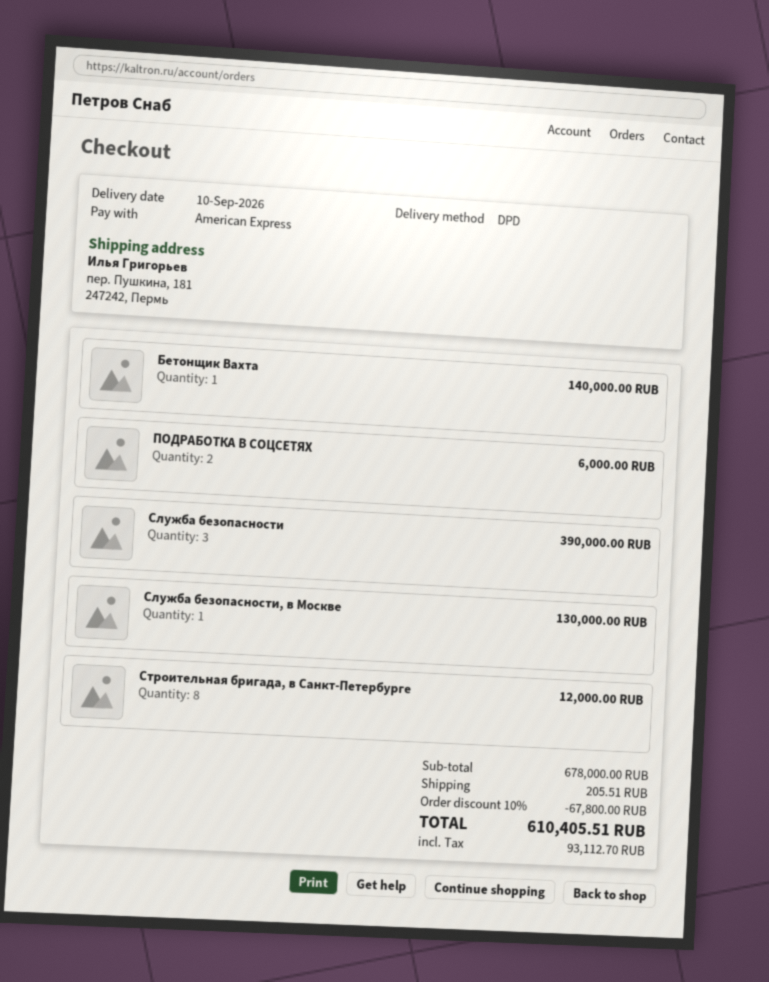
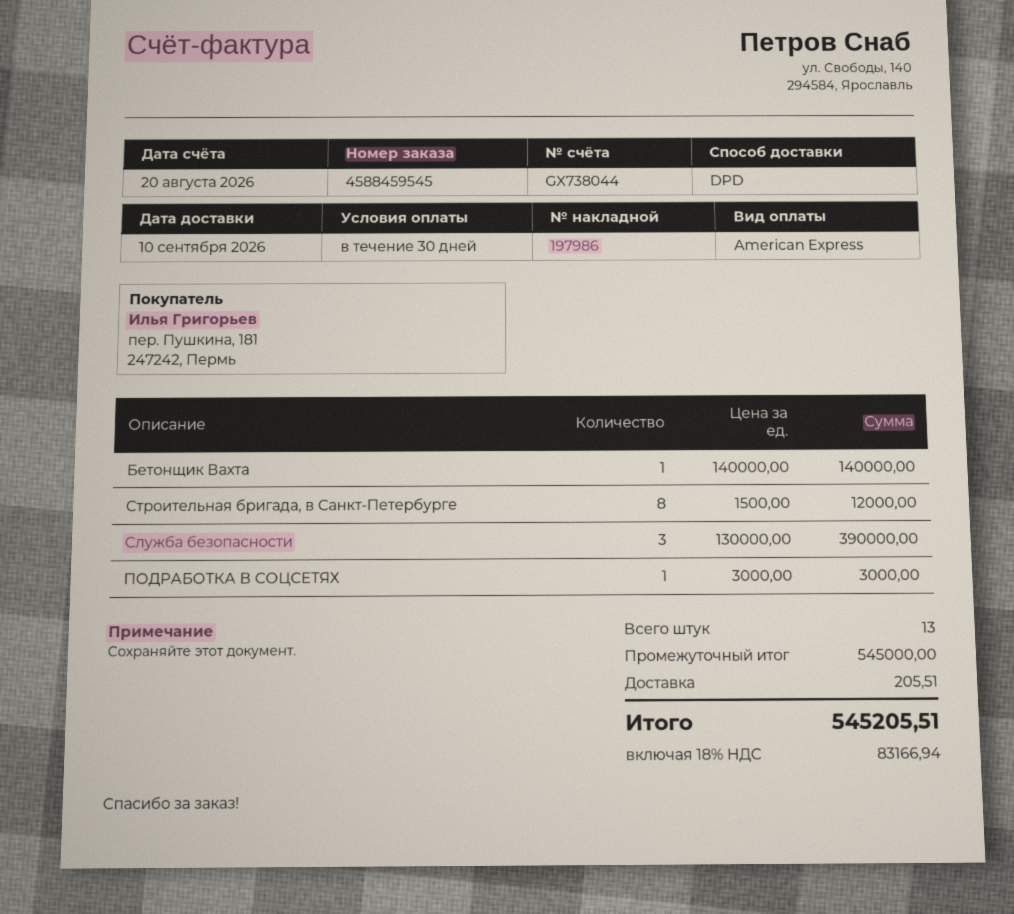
ПОДРАБОТКА В СОЦСЕТЯХ: 2 for 6000.00 -> 1 for 3000.00
Служба безопасности, в Москве: 1 for 130000.00 -> none
subtotal: 678000.00 -> 545000.00
discount: 10% = 67800.00 -> none
tax: 93112.70 -> 83166.94
total: 610405.51 -> 545205.51

